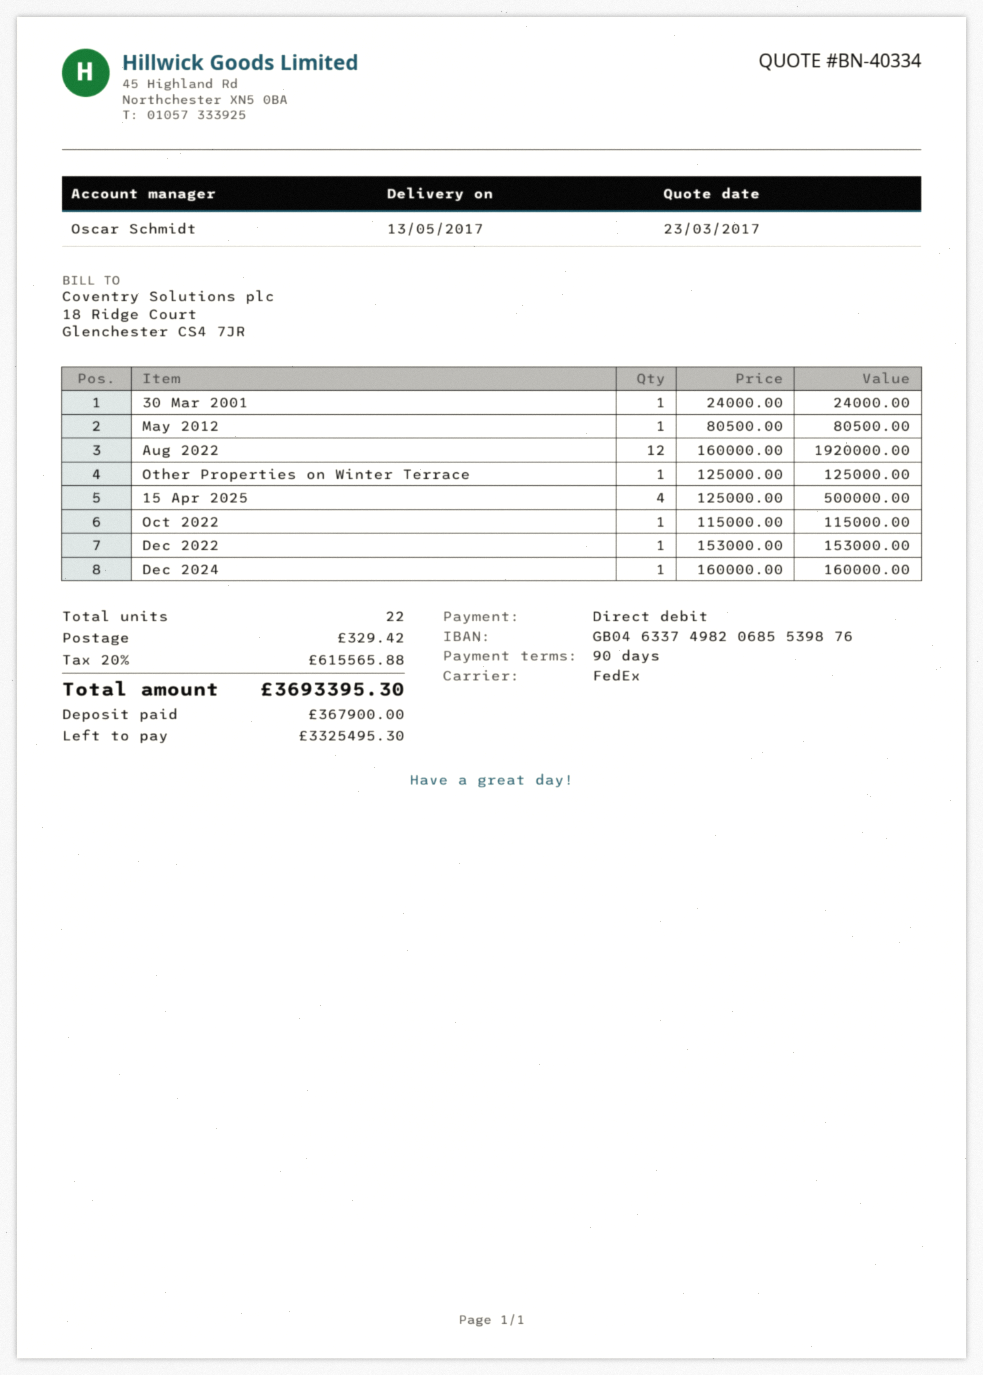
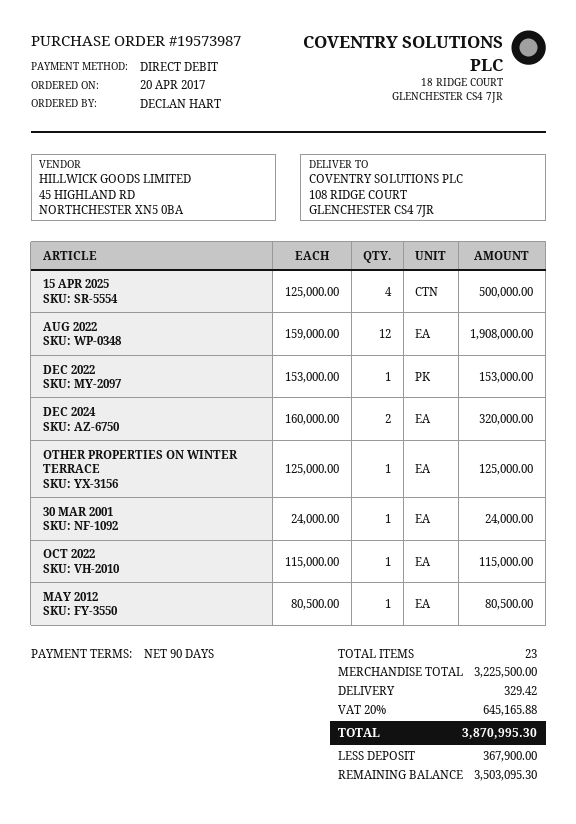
Aug 2022: 12 x 160000.00 = 1920000.00 -> 12 x 159000.00 = 1908000.00
Dec 2024: 1 x 160000.00 = 160000.00 -> 2 x 160000.00 = 320000.00
total quantity: 22 -> 23
tax: 20% = 615565.88 -> 20% = 645165.88
total: 3693395.30 -> 3870995.30
balance: 3325495.30 -> 3503095.30

